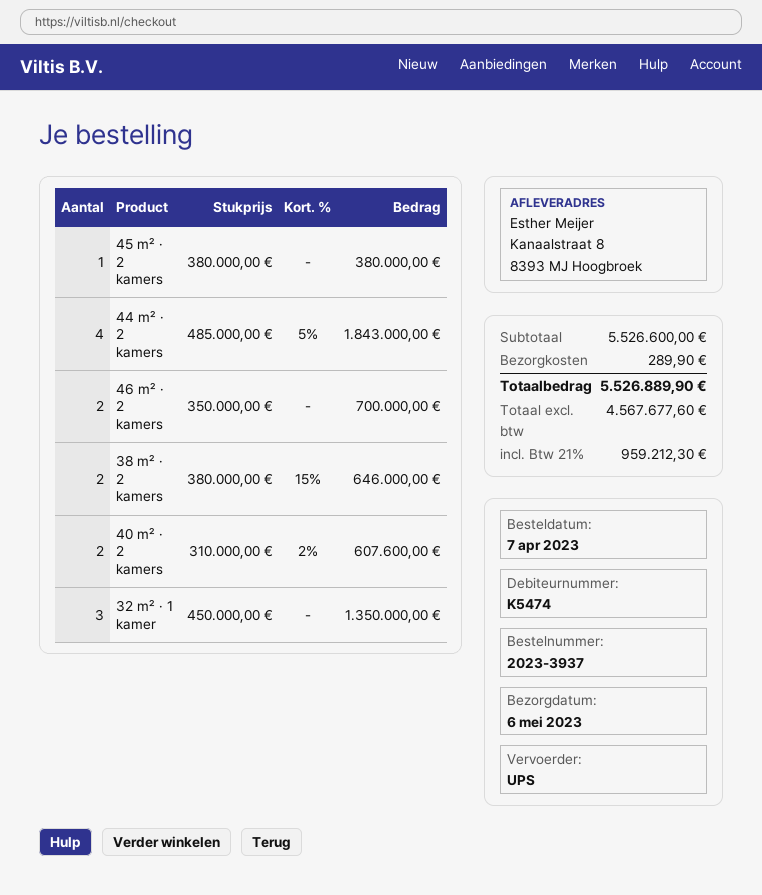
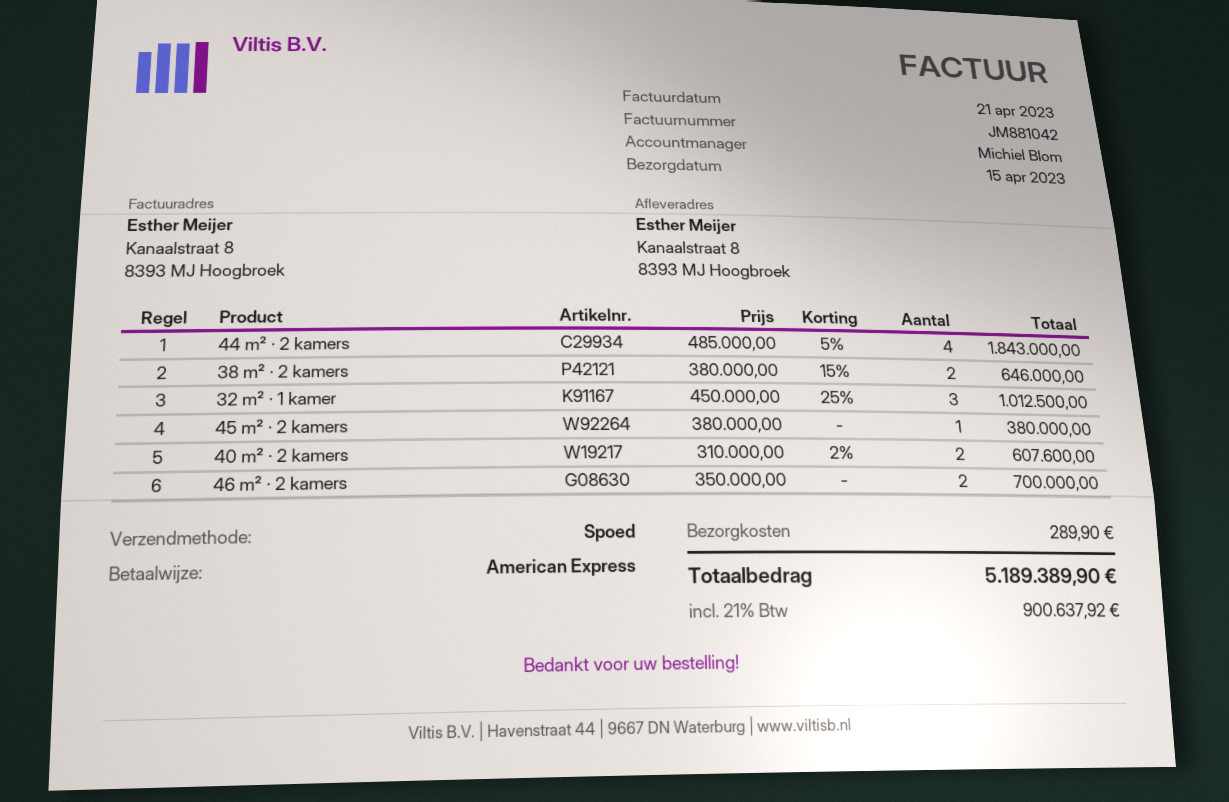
delivery date: 2023-05-06 -> 2023-04-15
shipping method: UPS -> express
32 m² · 1 kamer: 3 x 450000.00 = 1350000.00 -> 3 x 450000.00 - 25% = 1012500.00
tax: 21% = 959212.30 -> 21% = 900637.92
total: 5526889.90 -> 5189389.90

